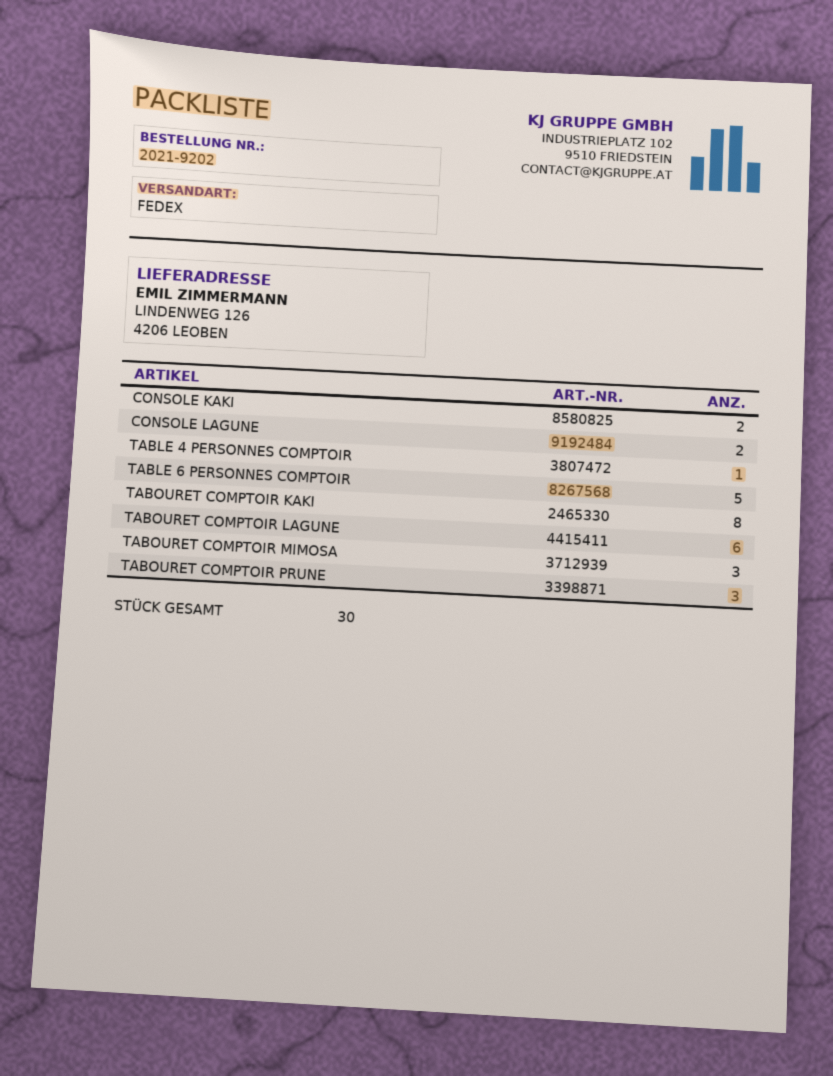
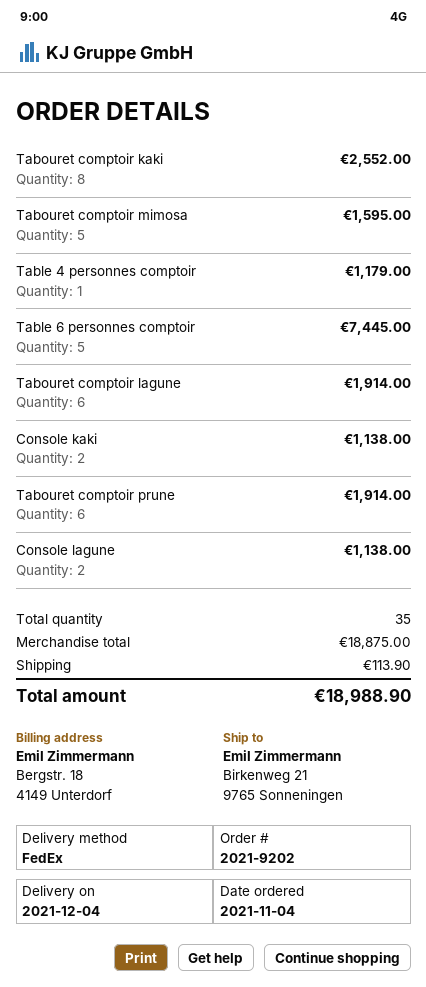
ship to: LINDENWEG 126, 4206 LEOBEN -> Birkenweg 21, 9765 Sonneningen
TABOURET COMPTOIR MIMOSA: 3 -> 5
TABOURET COMPTOIR PRUNE: 3 -> 6
total quantity: 30 -> 35

